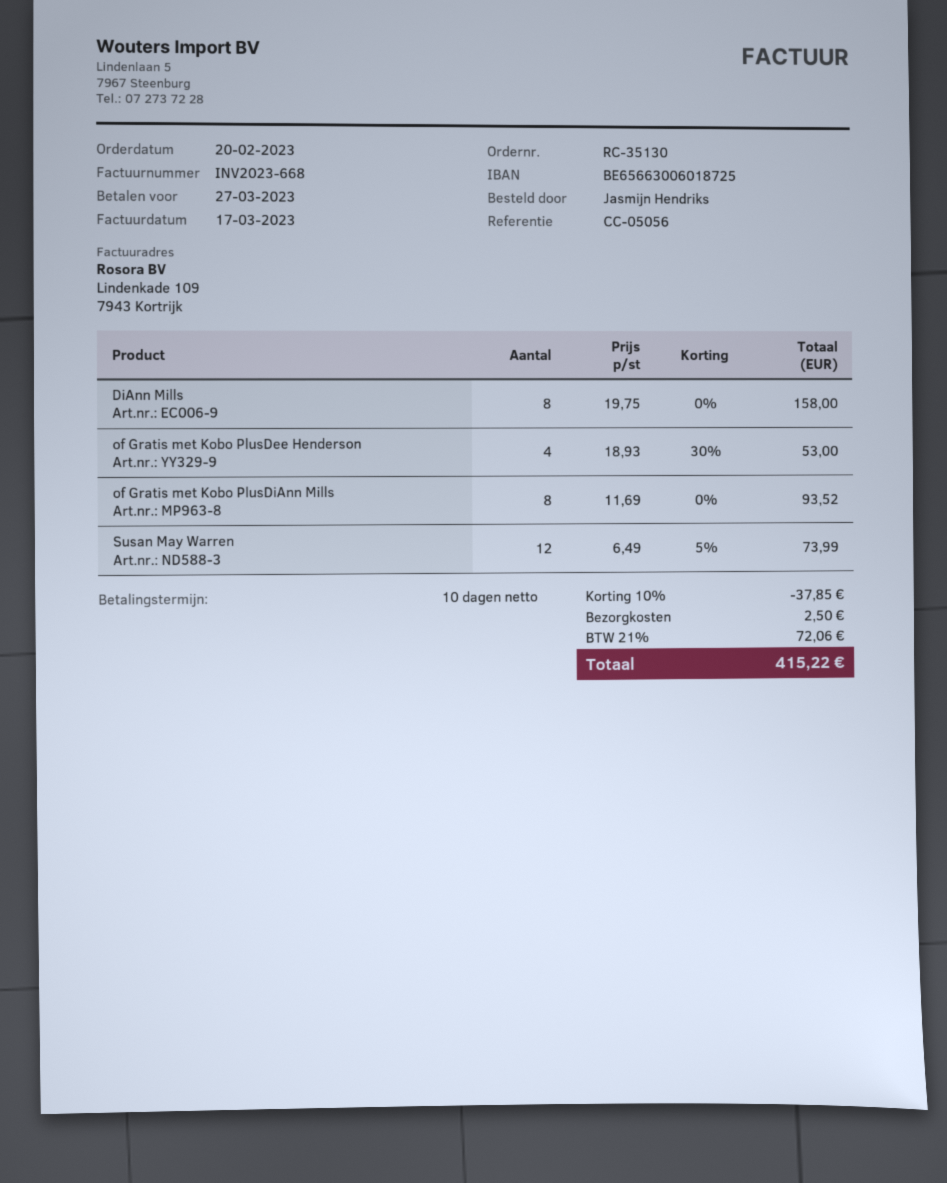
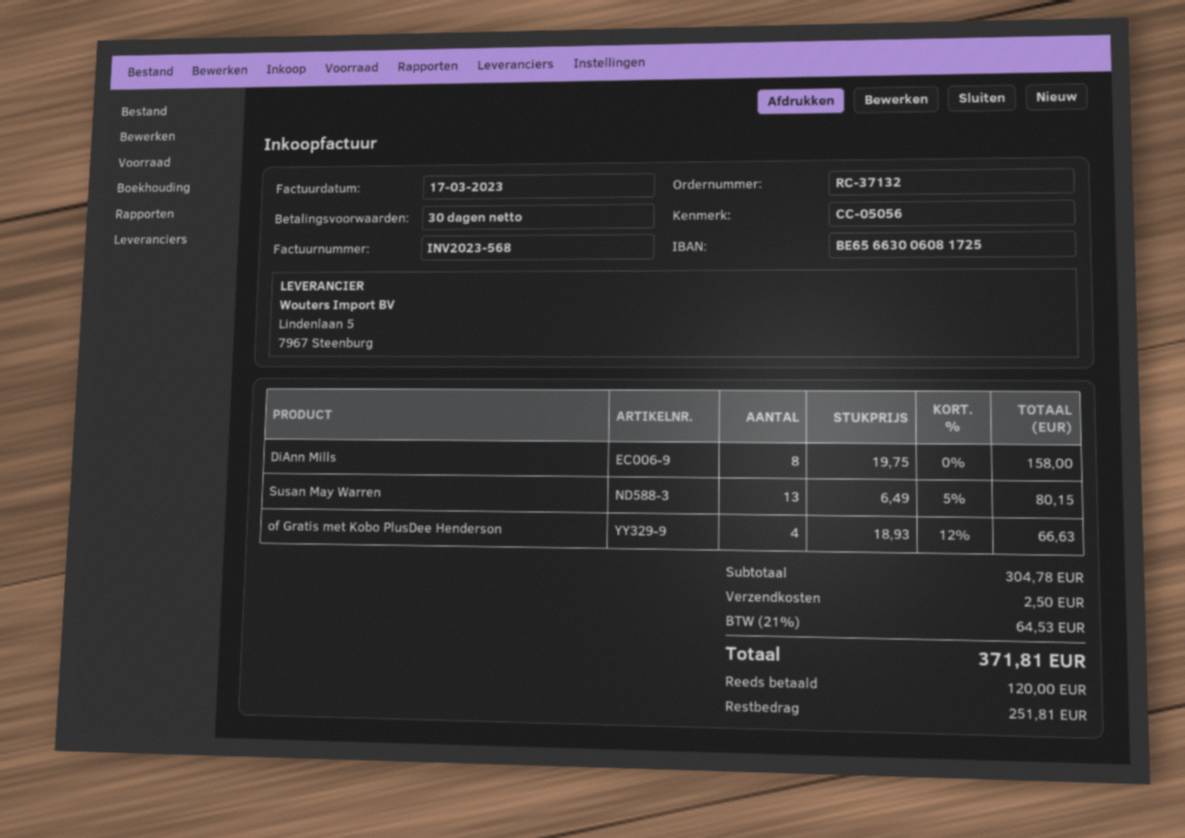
order number: RC-35130 -> RC-37132
invoice number: INV2023-668 -> INV2023-568
payment terms: 10 days -> 30 days
bank account: BE65663006018725 -> BE65663006081725
of Gratis met Kobo PlusDee Henderson: 4 x 18.93 - 30% = 53.00 -> 4 x 18.93 - 12% = 66.63
of Gratis met Kobo PlusDiAnn Mills: 8 x 11.69 = 93.52 -> none
Susan May Warren: 12 x 6.49 - 5% = 73.99 -> 13 x 6.49 - 5% = 80.15
discount: 10% = 37.85 -> none
tax: 21% = 72.06 -> 21% = 64.53
total: 415.22 -> 371.81

